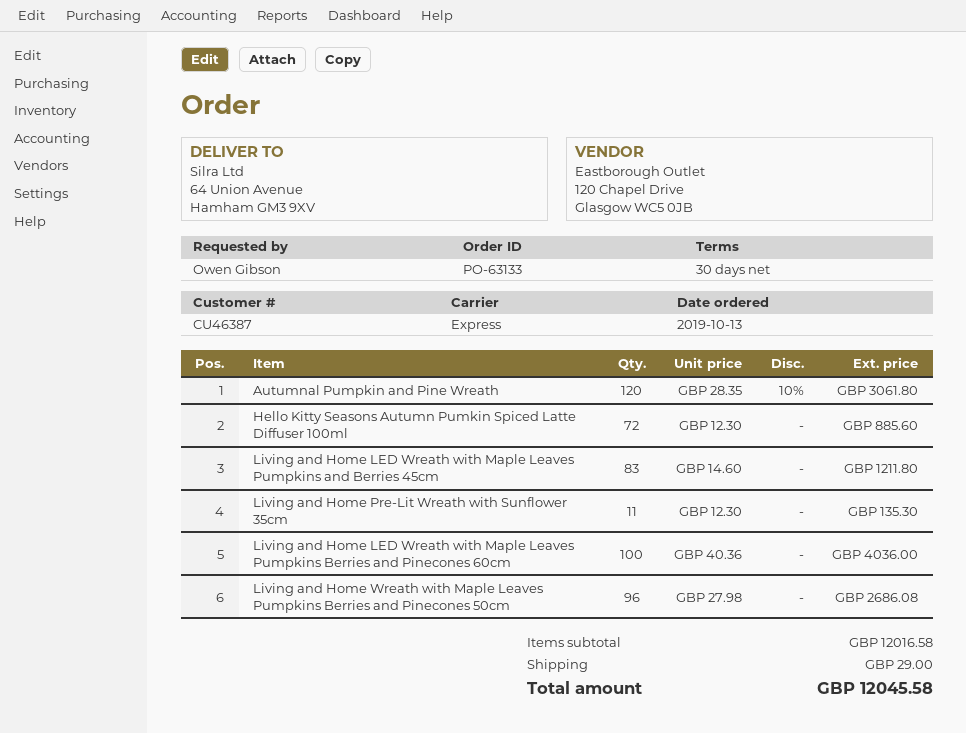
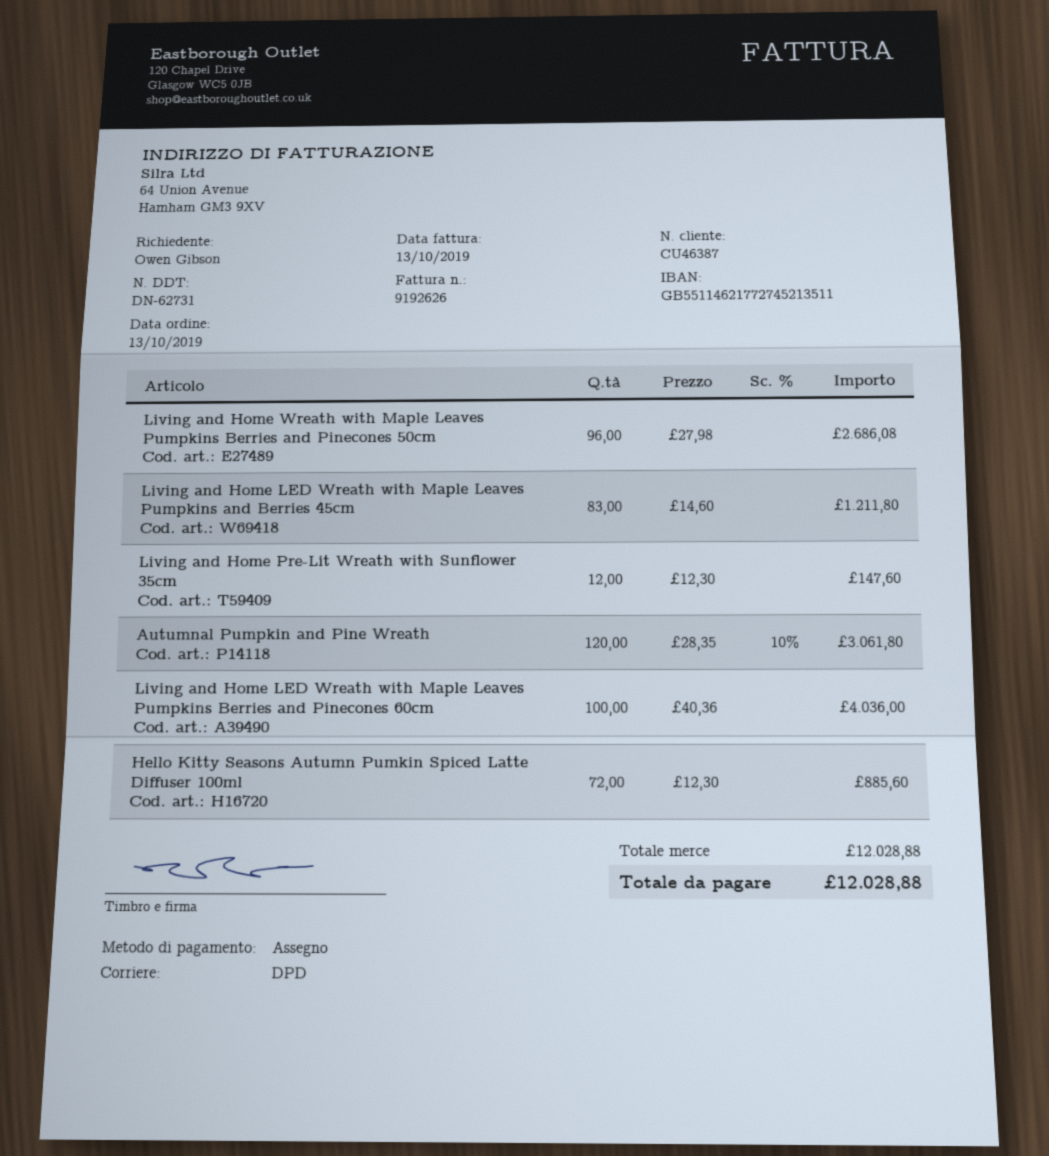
shipping method: express -> DPD
Living and Home Pre-Lit Wreath with Sunflower 35cm: 11 x 12.30 = 135.30 -> 12 x 12.30 = 147.60
subtotal: 12016.58 -> 12028.88
shipping: 29.00 -> none
total: 12045.58 -> 12028.88

